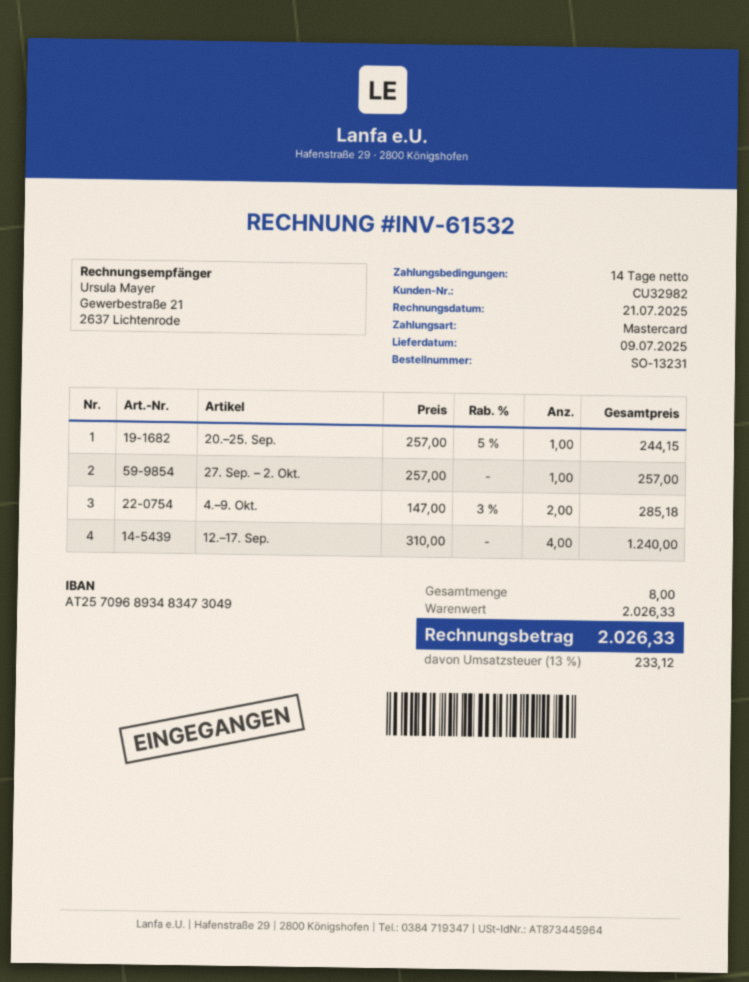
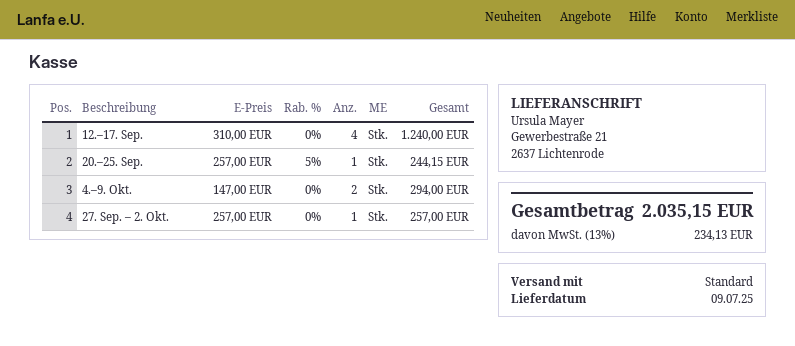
4.–9. Okt.: 2 x 147.00 - 3% = 285.18 -> 2 x 147.00 = 294.00
tax: 13% = 233.12 -> 13% = 234.13
total: 2026.33 -> 2035.15

